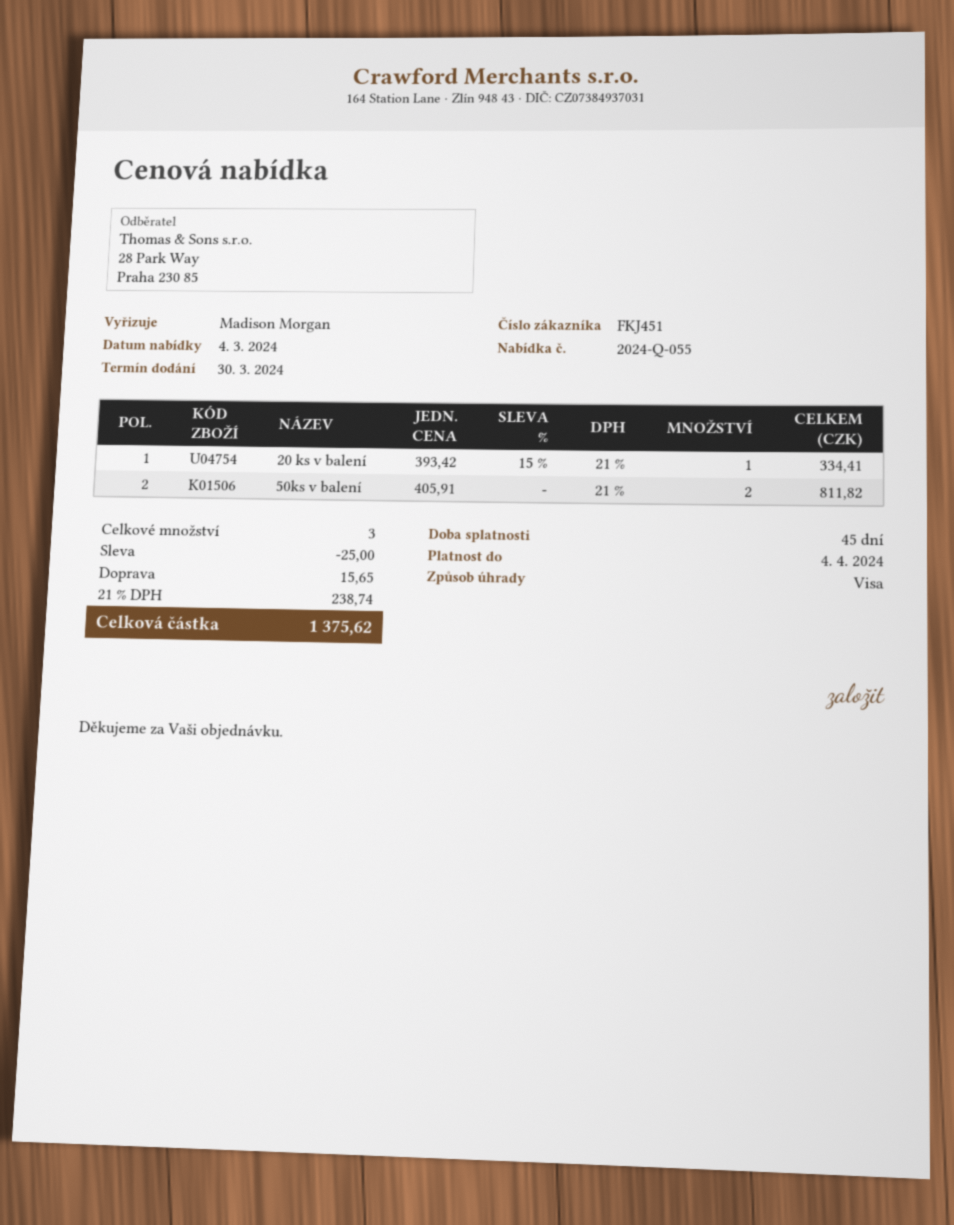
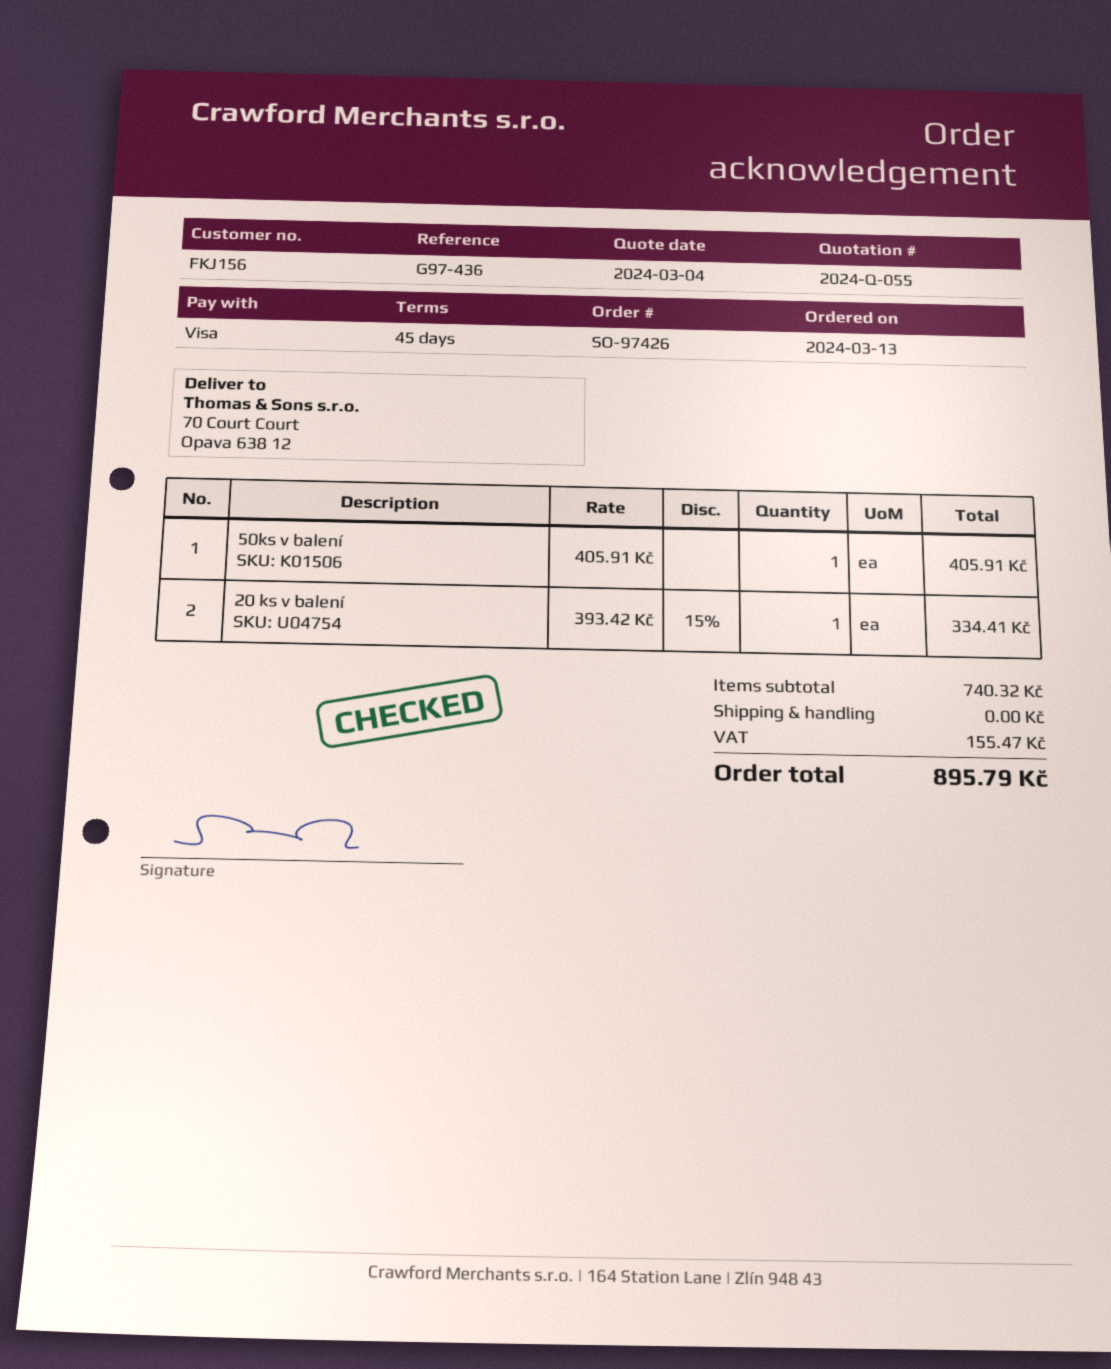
customer number: FKJ451 -> FKJ156
50ks v balení: 2 x 405.91 = 811.82 -> 1 x 405.91 = 405.91
discount: 25.00 -> none
shipping: 15.65 -> 0.00
tax: 238.74 -> 155.47
total: 1375.62 -> 895.79

